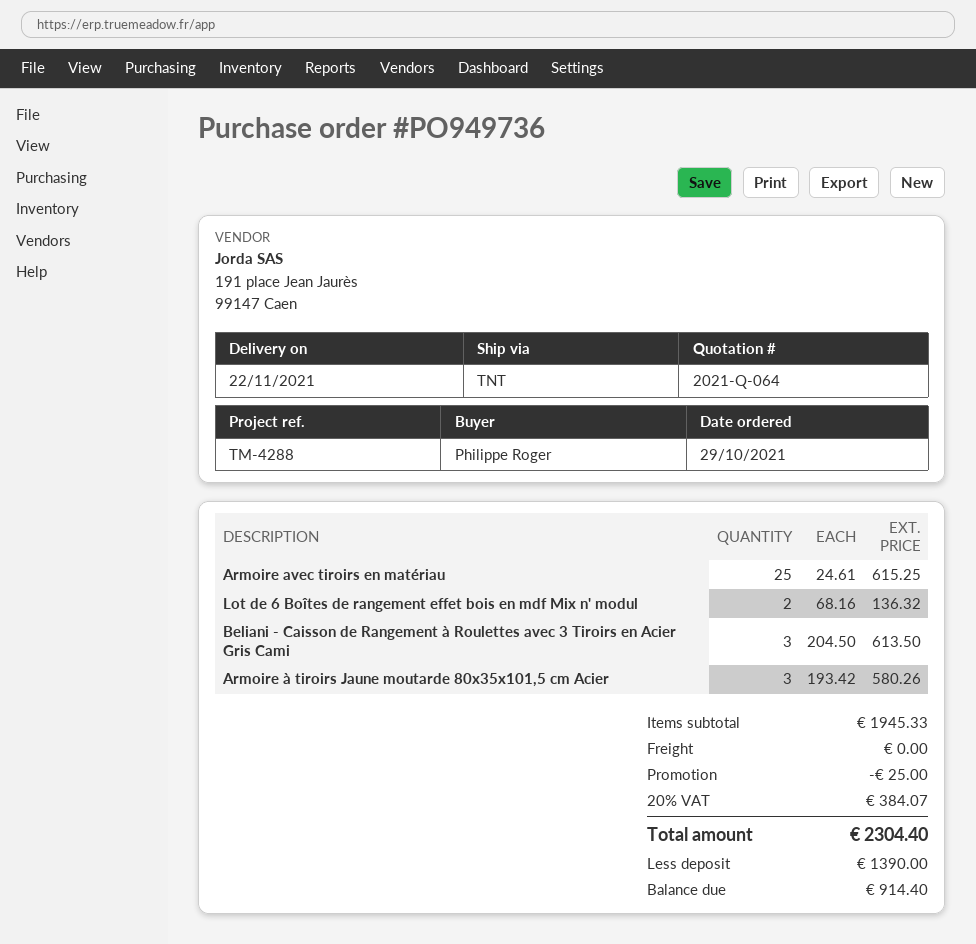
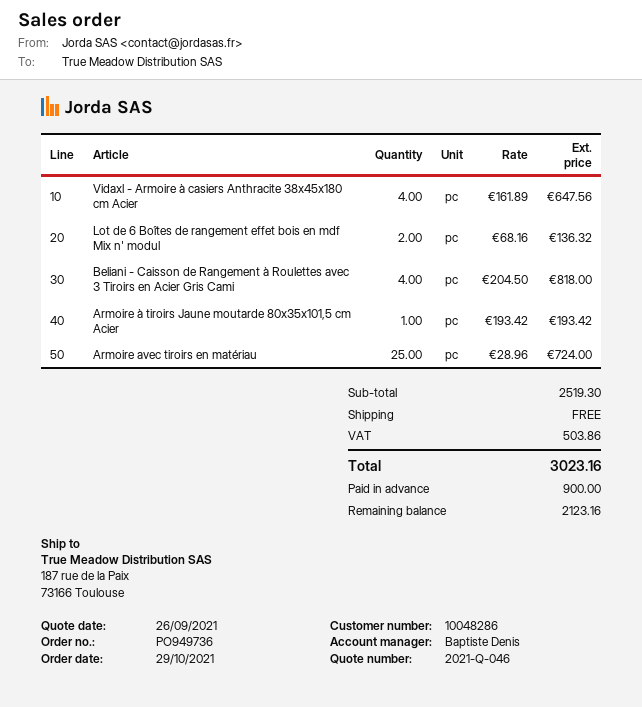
quote number: 2021-Q-064 -> 2021-Q-046
Armoire avec tiroirs en matériau: 25 x 24.61 = 615.25 -> 25 x 28.96 = 724.00
Beliani - Caisson de Rangement à Roulettes avec 3 Tiroirs en Acier Gris Cami: 3 x 204.50 = 613.50 -> 4 x 204.50 = 818.00
Armoire à tiroirs Jaune moutarde 80x35x101,5 cm Acier: 3 x 193.42 = 580.26 -> 1 x 193.42 = 193.42
Vidaxl - Armoire à casiers Anthracite 38x45x180 cm Acier: none -> 4 x 161.89 = 647.56
subtotal: 1945.33 -> 2519.30
discount: 25.00 -> none
tax: 384.07 -> 503.86
total: 2304.40 -> 3023.16
deposit: 1390.00 -> 900.00
balance: 914.40 -> 2123.16

